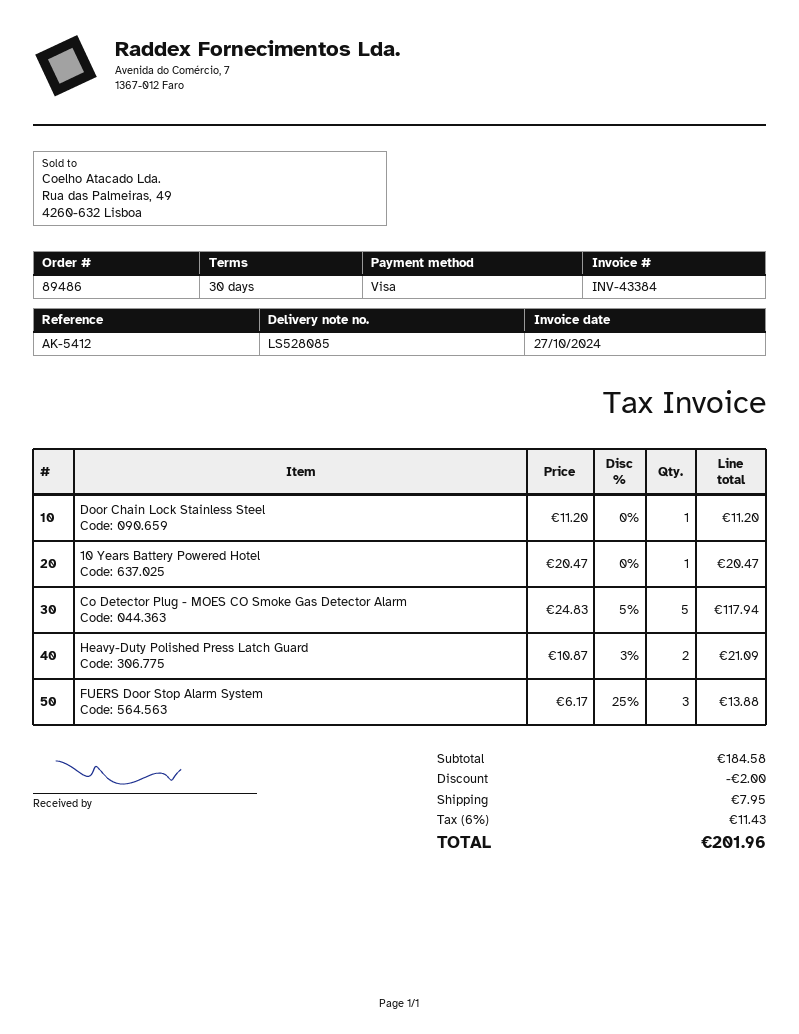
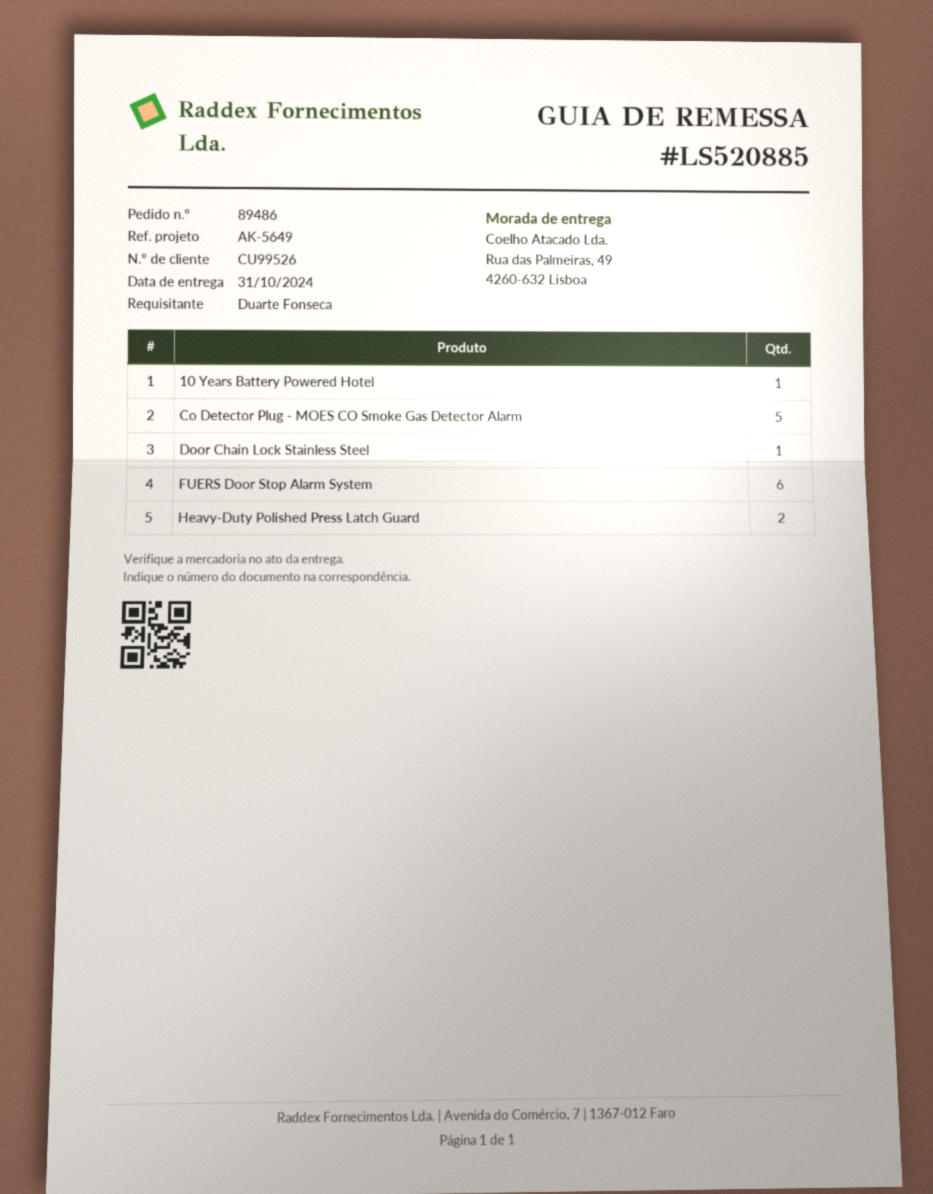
delivery note number: LS528085 -> LS520885
reference: AK-5412 -> AK-5649
FUERS Door Stop Alarm System: 3 -> 6

